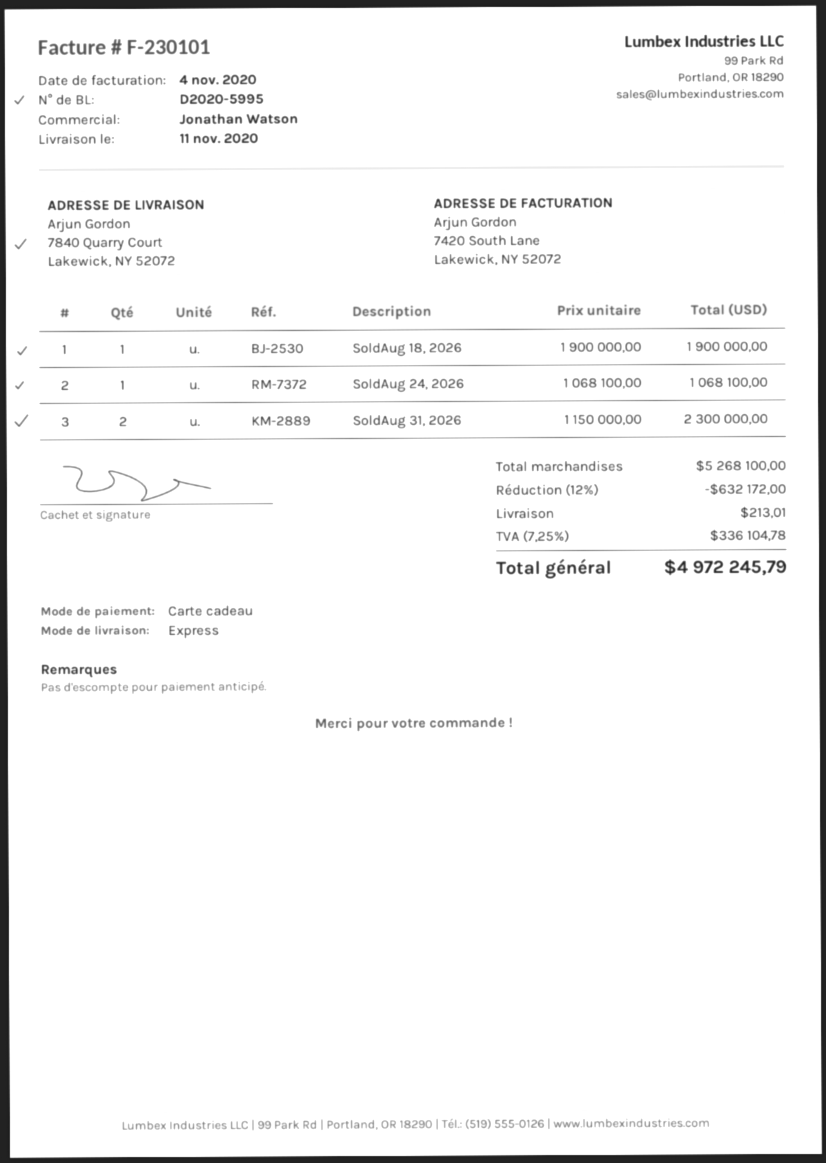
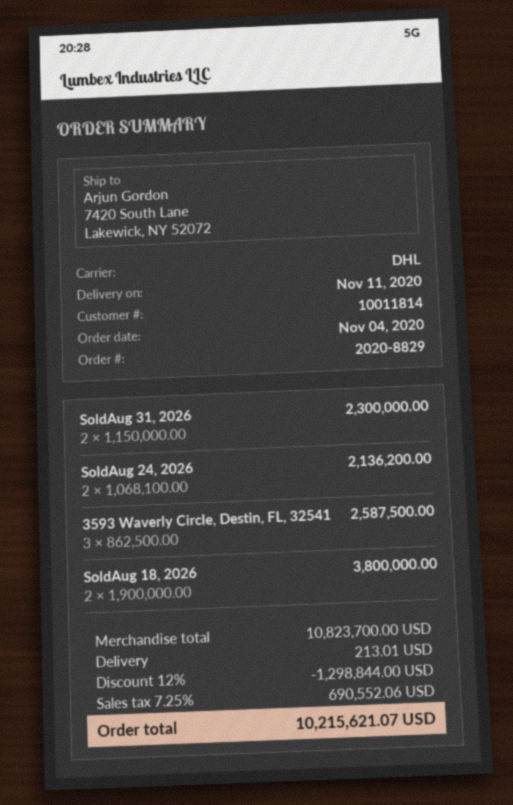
shipping method: express -> DHL
ship to: 7840 Quarry Court, Lakewick, NY 52072 -> 7420 South Lane, Lakewick, NY 52072
SoldAug 18, 2026: 1 x 1900000.00 = 1900000.00 -> 2 x 1900000.00 = 3800000.00
SoldAug 24, 2026: 1 x 1068100.00 = 1068100.00 -> 2 x 1068100.00 = 2136200.00
3593 Waverly Circle, Destin, FL, 32541: none -> 3 x 862500.00 = 2587500.00
subtotal: 5268100.00 -> 10823700.00
discount: 12% = 632172.00 -> 12% = 1298844.00
tax: 7.25% = 336104.78 -> 7.25% = 690552.06
total: 4972245.79 -> 10215621.07

